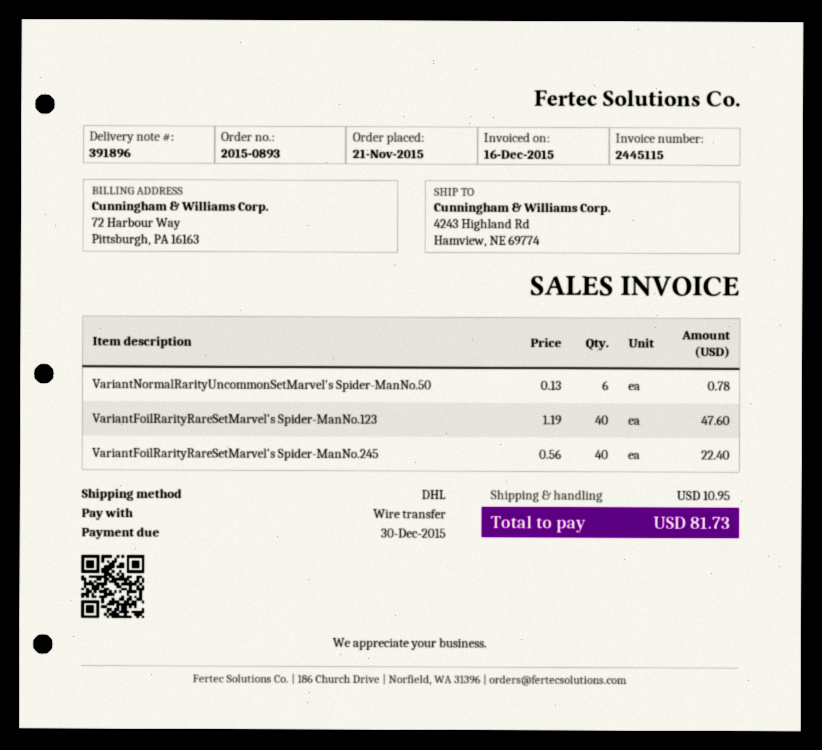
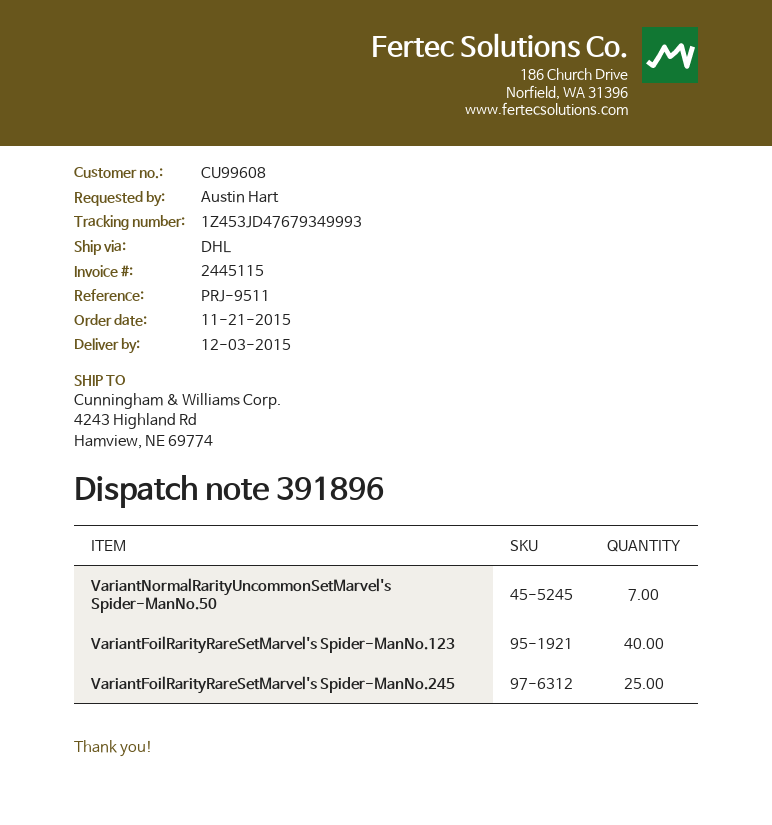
VariantNormalRarityUncommonSetMarvel's Spider-ManNo.50: 6 -> 7
VariantFoilRarityRareSetMarvel's Spider-ManNo.245: 40 -> 25

